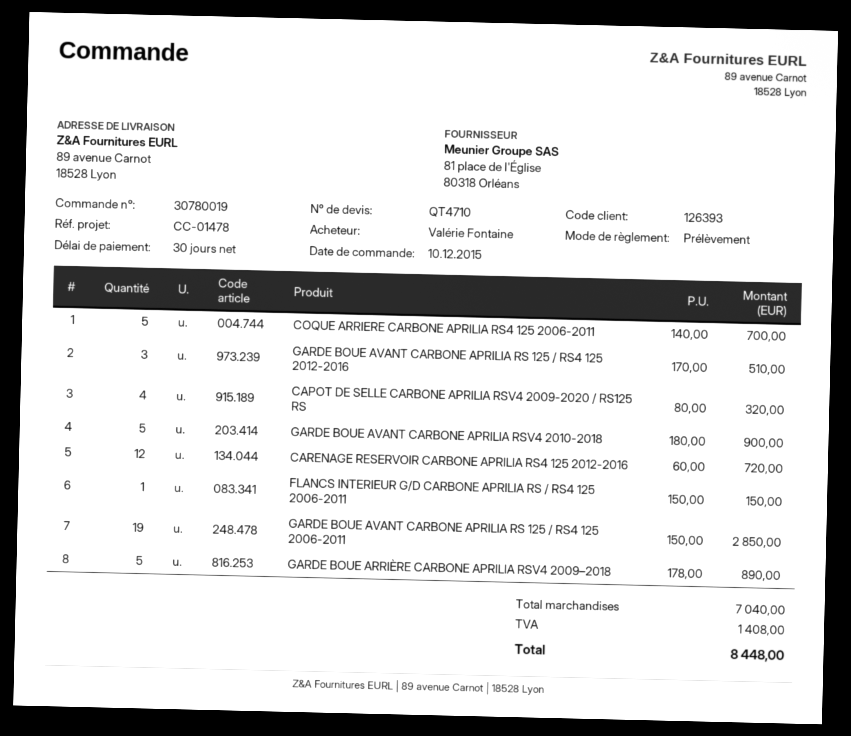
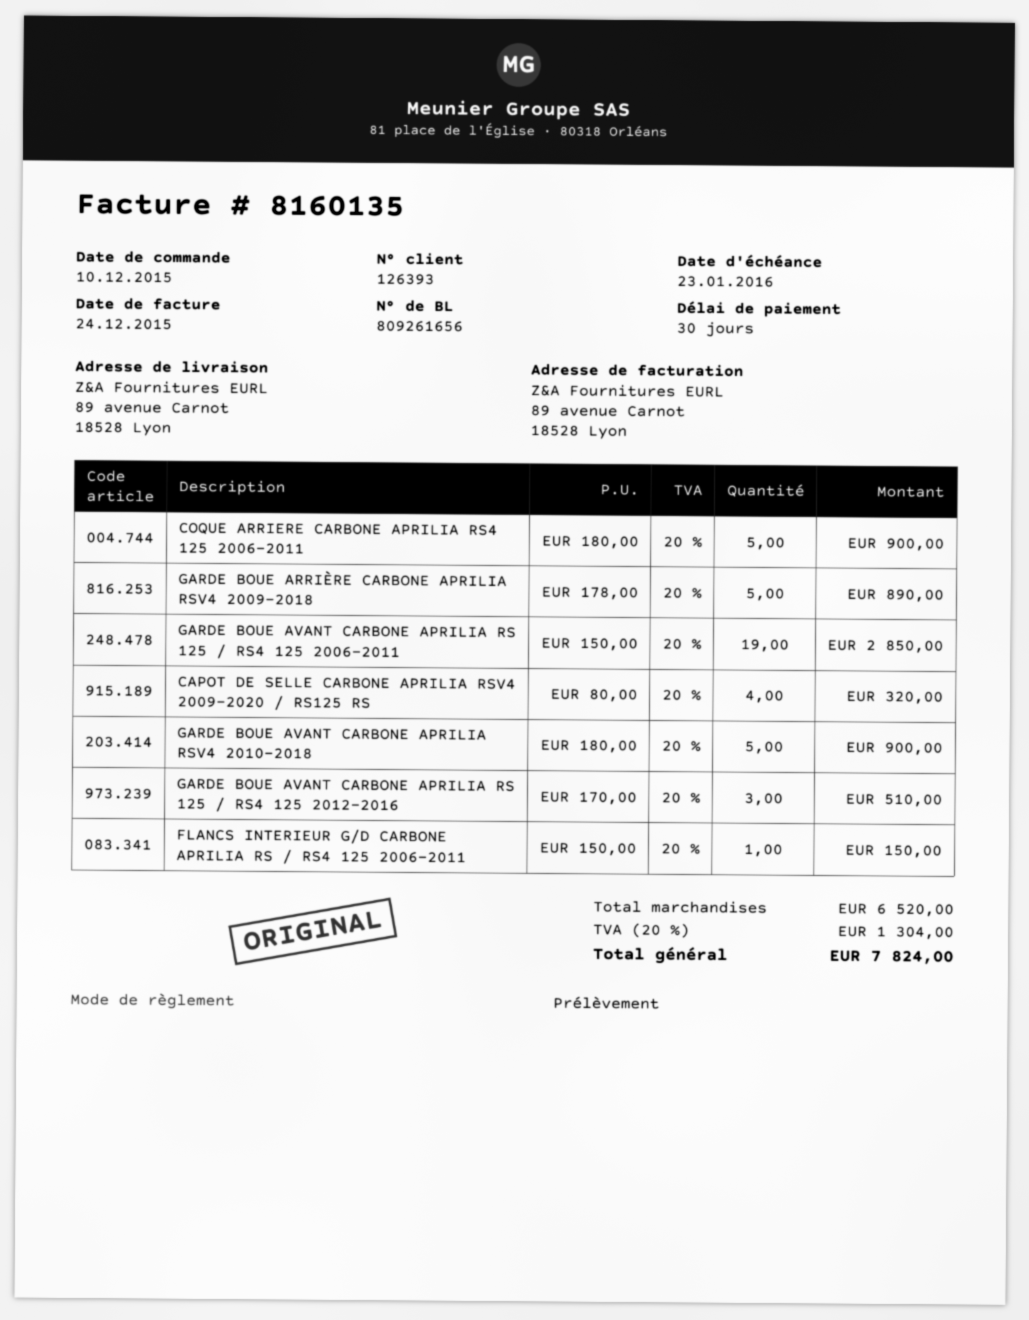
COQUE ARRIERE CARBONE APRILIA RS4 125 2006-2011: 5 x 140.00 = 700.00 -> 5 x 180.00 = 900.00
CARENAGE RESERVOIR CARBONE APRILIA RS4 125 2012-2016: 12 x 60.00 = 720.00 -> none
subtotal: 7040.00 -> 6520.00
tax: 1408.00 -> 1304.00
total: 8448.00 -> 7824.00

